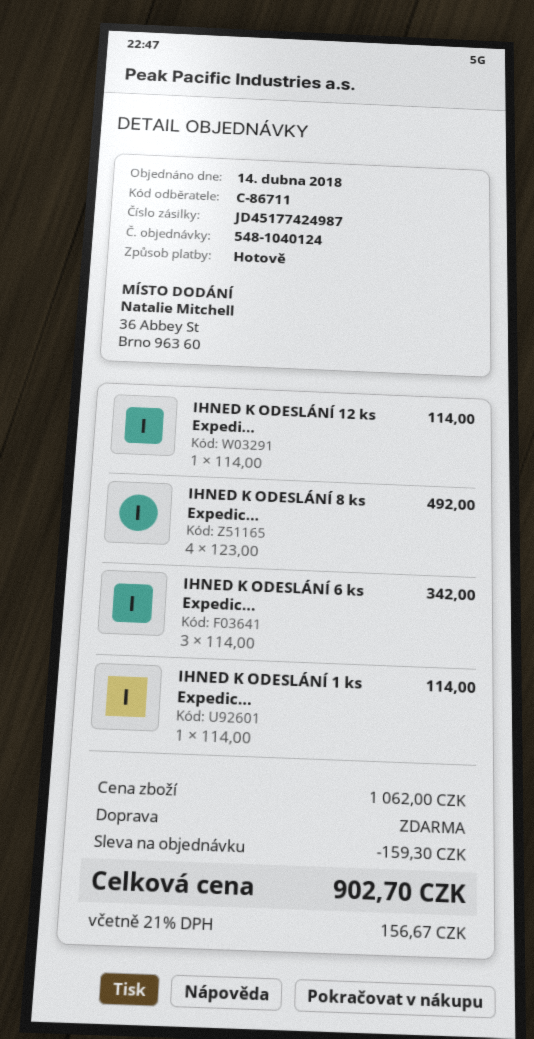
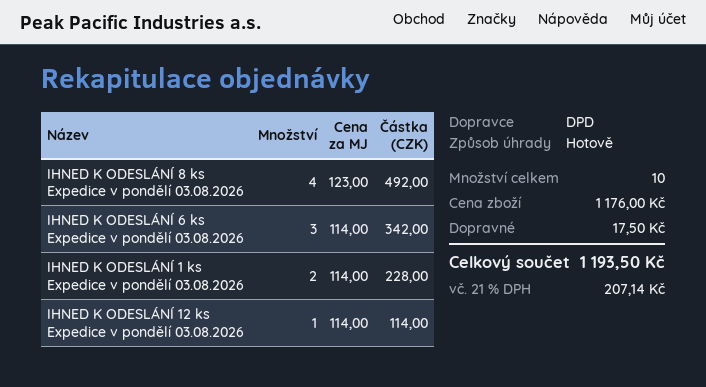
IHNED K ODESLÁNÍ 1 ks Expedic...: 1 x 114.00 = 114.00 -> 2 x 114.00 = 228.00
subtotal: 1062.00 -> 1176.00
discount: 159.30 -> none
shipping: 0.00 -> 17.50
tax: 21% = 156.67 -> 21% = 207.14
total: 902.70 -> 1193.50

